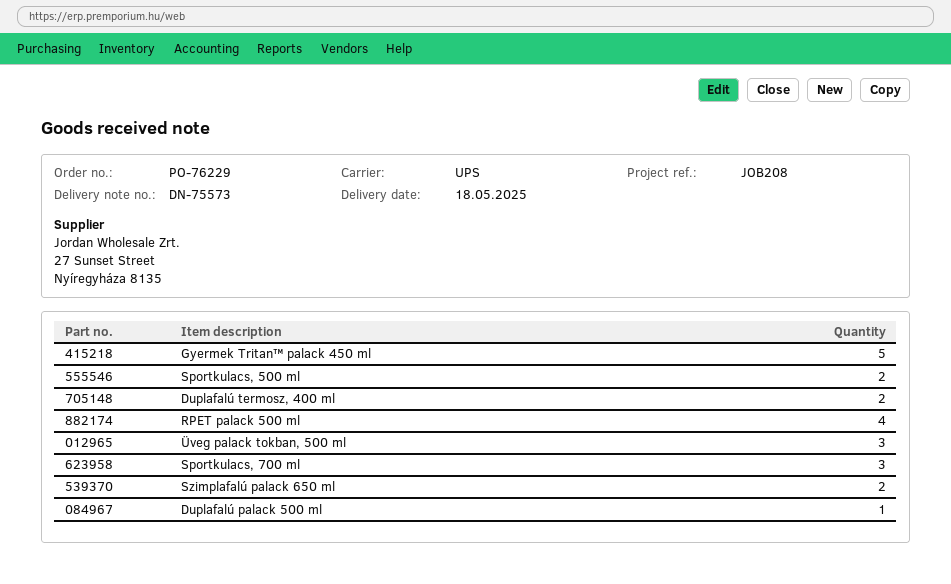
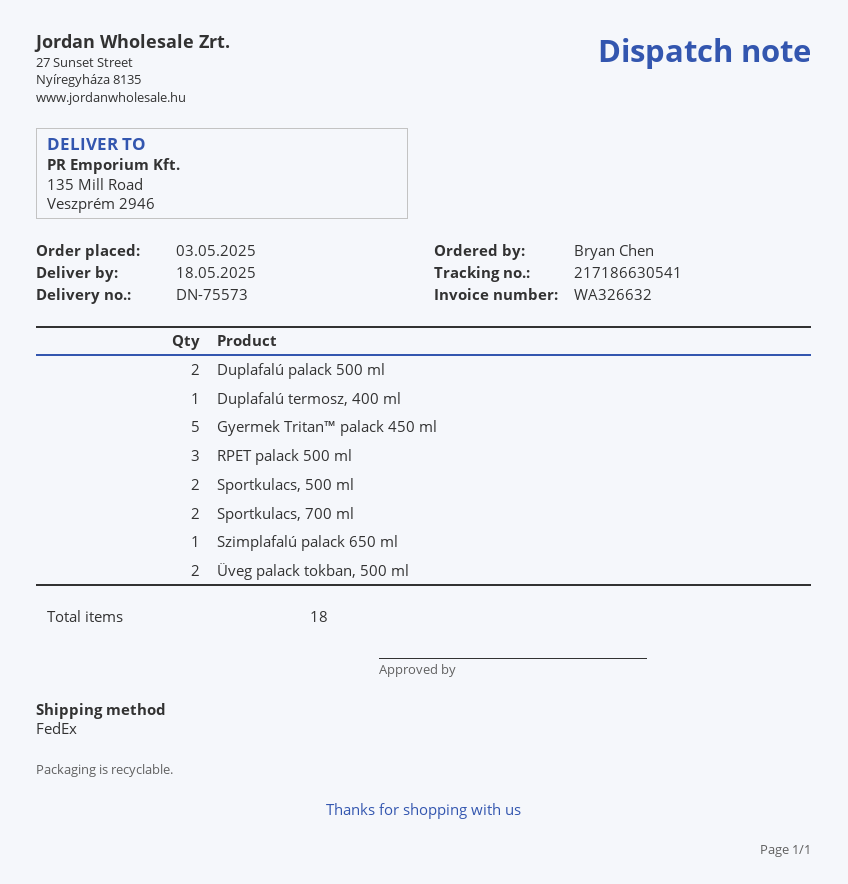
shipping method: UPS -> FedEx
Duplafalú termosz, 400 ml: 2 -> 1
RPET palack 500 ml: 4 -> 3
Üveg palack tokban, 500 ml: 3 -> 2
Sportkulacs, 700 ml: 3 -> 2
Szimplafalú palack 650 ml: 2 -> 1
Duplafalú palack 500 ml: 1 -> 2

